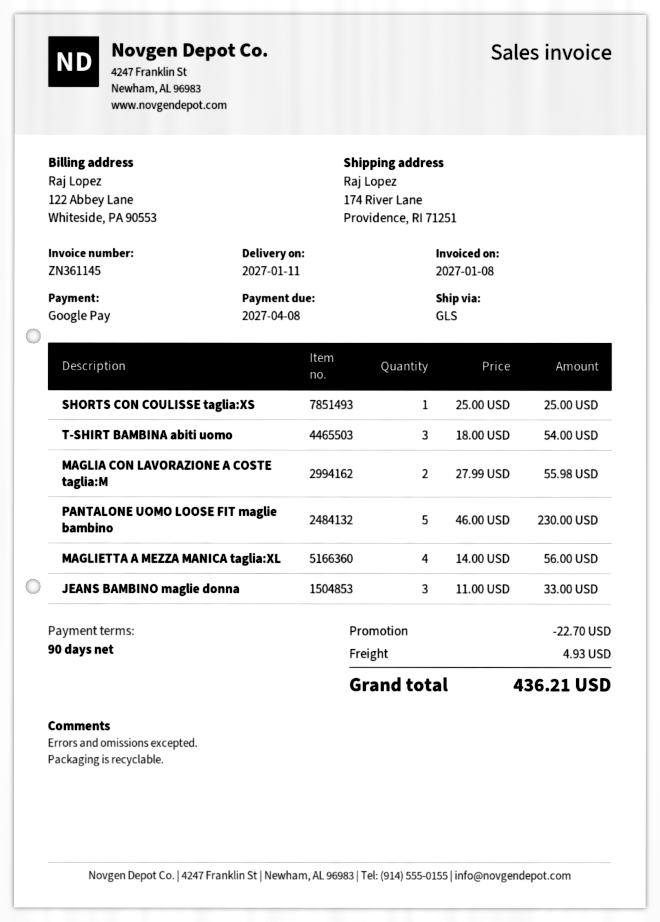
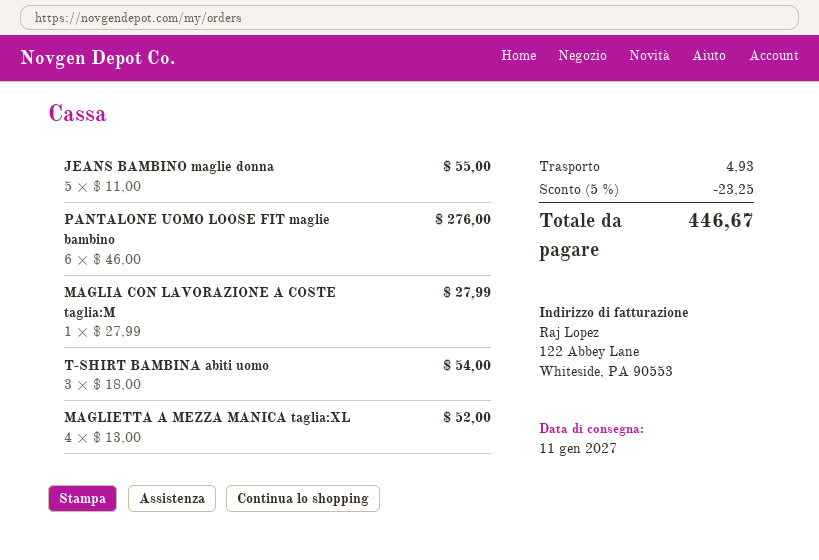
SHORTS CON COULISSE taglia:XS: 1 x 25.00 = 25.00 -> none
MAGLIA CON LAVORAZIONE A COSTE taglia:M: 2 x 27.99 = 55.98 -> 1 x 27.99 = 27.99
PANTALONE UOMO LOOSE FIT maglie bambino: 5 x 46.00 = 230.00 -> 6 x 46.00 = 276.00
MAGLIETTA A MEZZA MANICA taglia:XL: 4 x 14.00 = 56.00 -> 4 x 13.00 = 52.00
JEANS BAMBINO maglie donna: 3 x 11.00 = 33.00 -> 5 x 11.00 = 55.00
discount: 22.70 -> 23.25
total: 436.21 -> 446.67

